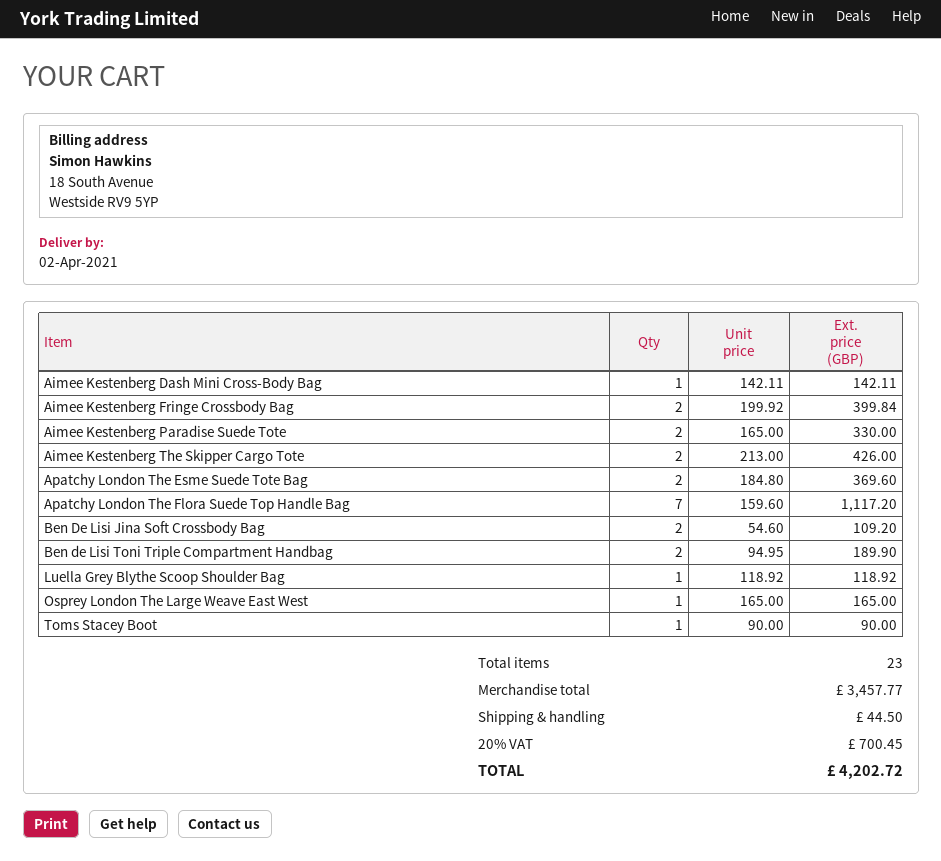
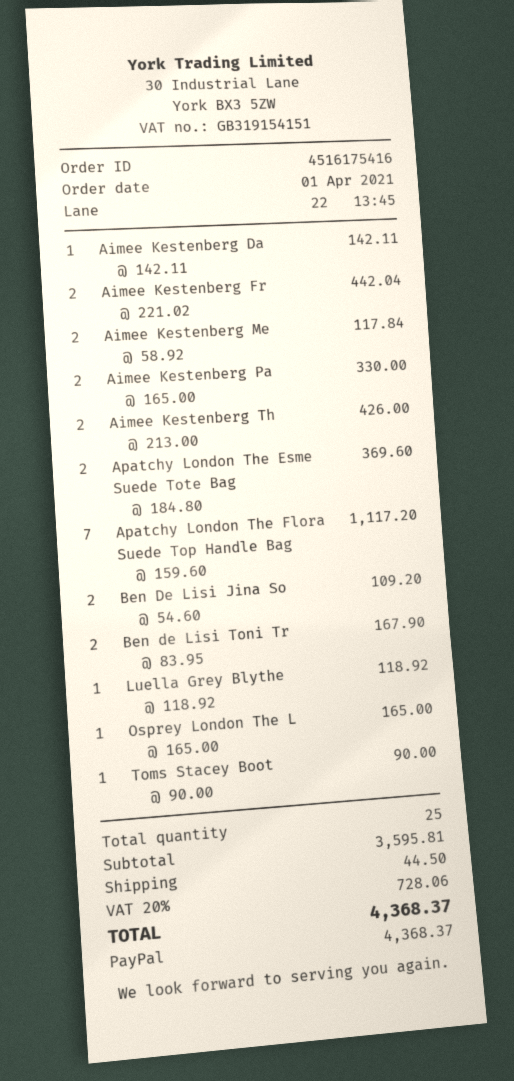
Aimee Kestenberg Fringe Crossbody Bag: 2 x 199.92 = 399.84 -> 2 x 221.02 = 442.04
Ben de Lisi Toni Triple Compartment Handbag: 2 x 94.95 = 189.90 -> 2 x 83.95 = 167.90
Aimee Kestenberg Me: none -> 2 x 58.92 = 117.84
total quantity: 23 -> 25
subtotal: 3457.77 -> 3595.81
tax: 20% = 700.45 -> 20% = 728.06
total: 4202.72 -> 4368.37

